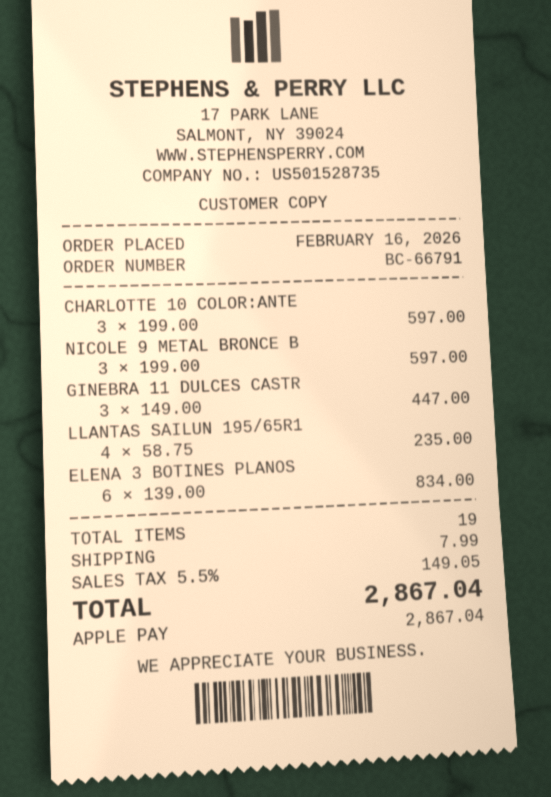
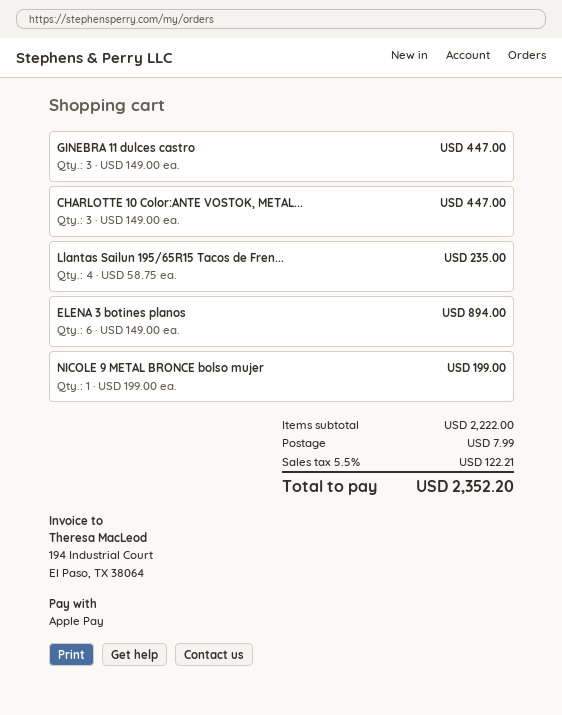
CHARLOTTE 10 COLOR:ANTE: 3 x 199.00 = 597.00 -> 3 x 149.00 = 447.00
NICOLE 9 METAL BRONCE B: 3 x 199.00 = 597.00 -> 1 x 199.00 = 199.00
ELENA 3 BOTINES PLANOS: 6 x 139.00 = 834.00 -> 6 x 149.00 = 894.00
tax: 5.5% = 149.05 -> 5.5% = 122.21
total: 2867.04 -> 2352.20

